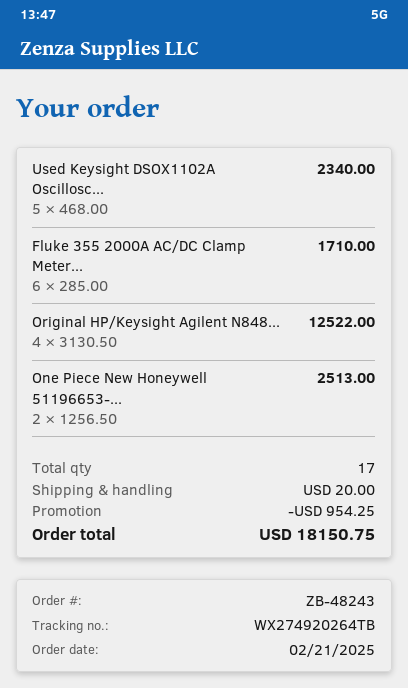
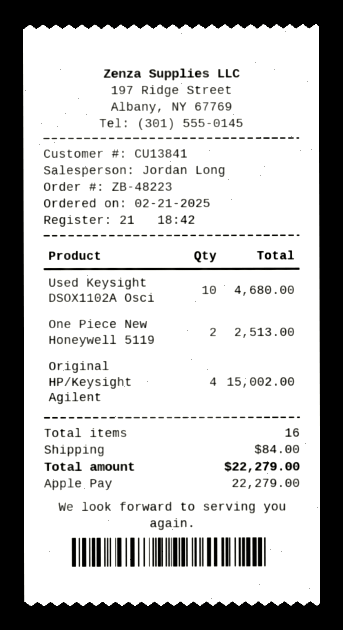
order number: ZB-48243 -> ZB-48223
Used Keysight DSOX1102A Oscillosc...: 5 for 2340.00 -> 10 for 4680.00
Fluke 355 2000A AC/DC Clamp Meter...: 6 for 1710.00 -> none
Original HP/Keysight Agilent N848...: 4 for 12522.00 -> 4 for 15002.00
total quantity: 17 -> 16
discount: 954.25 -> none
shipping: 20.00 -> 84.00
total: 18150.75 -> 22279.00

